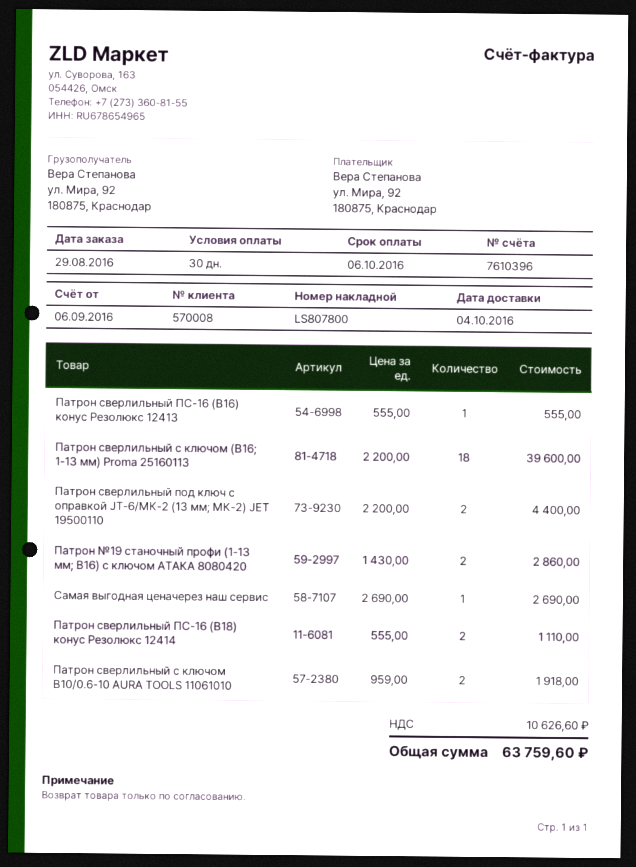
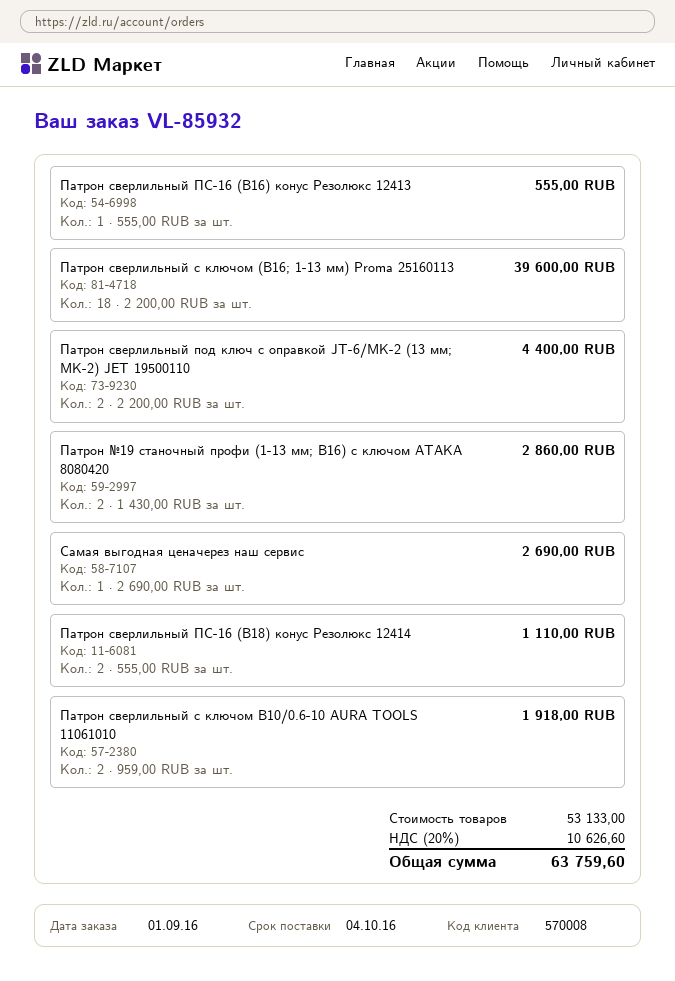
order date: 2016-08-29 -> 2016-09-01

